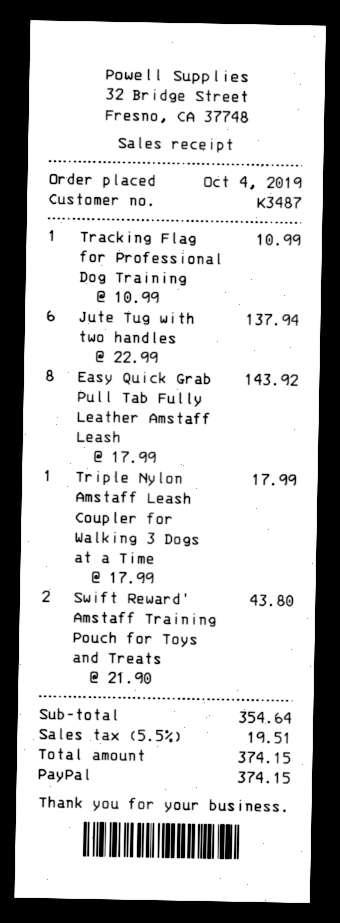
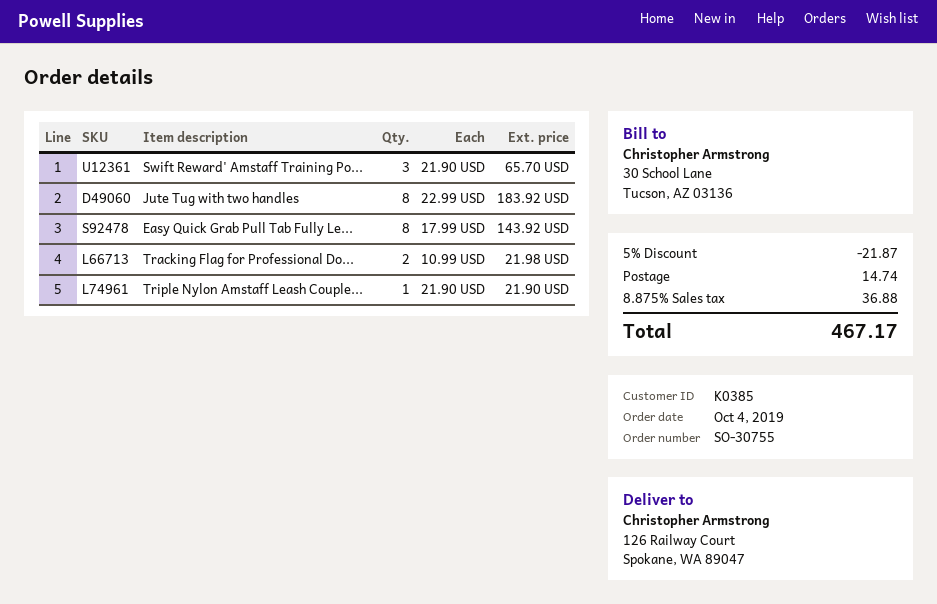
customer number: K3487 -> K0385
Tracking Flag for Professional Dog Training: 1 x 10.99 = 10.99 -> 2 x 10.99 = 21.98
Jute Tug with two handles: 6 x 22.99 = 137.94 -> 8 x 22.99 = 183.92
Triple Nylon Amstaff Leash Coupler for Walking 3 Dogs at a Time: 1 x 17.99 = 17.99 -> 1 x 21.90 = 21.90
Swift Reward' Amstaff Training Pouch for Toys and Treats: 2 x 21.90 = 43.80 -> 3 x 21.90 = 65.70
discount: none -> 5% = 21.87
shipping: none -> 14.74
tax: 5.5% = 19.51 -> 8.875% = 36.88
total: 374.15 -> 467.17

